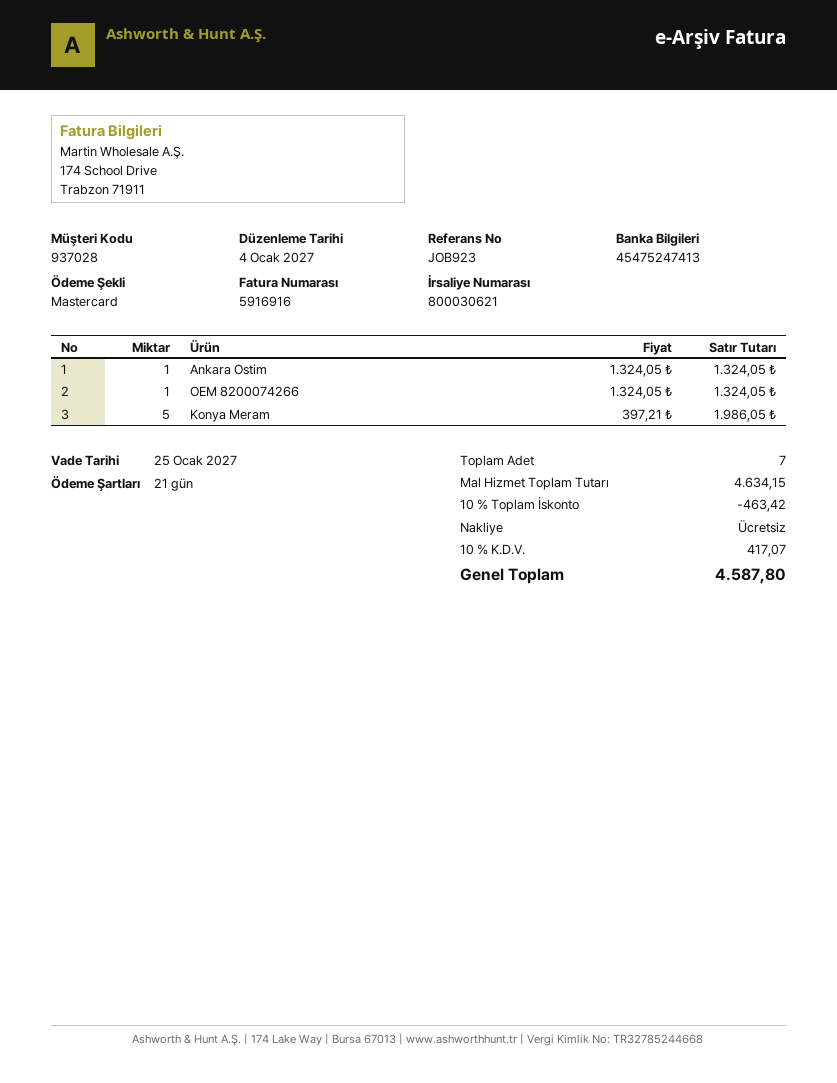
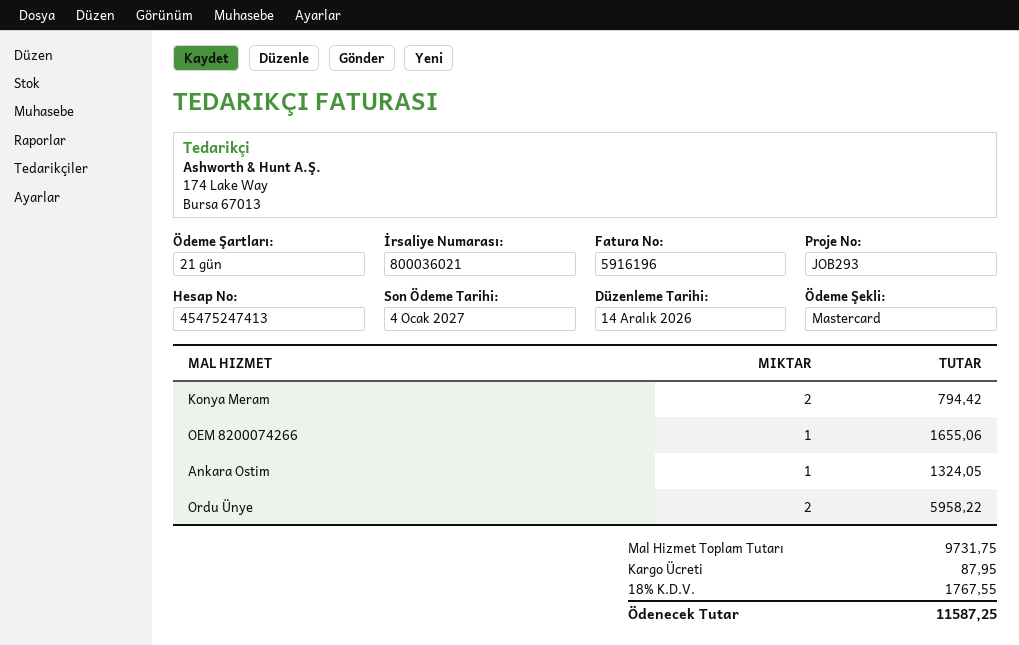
delivery note number: 800030621 -> 800036021
invoice number: 5916916 -> 5916196
invoice date: 2027-01-04 -> 2026-12-14
due date: 2027-01-25 -> 2027-01-04
reference: JOB923 -> JOB293
OEM 8200074266: 1 for 1324.05 -> 1 for 1655.06
Konya Meram: 5 for 1986.05 -> 2 for 794.42
Ordu Ünye: none -> 2 for 5958.22
subtotal: 4634.15 -> 9731.75
discount: 10% = 463.42 -> none
shipping: 0.00 -> 87.95
tax: 10% = 417.07 -> 18% = 1767.55
total: 4587.80 -> 11587.25

